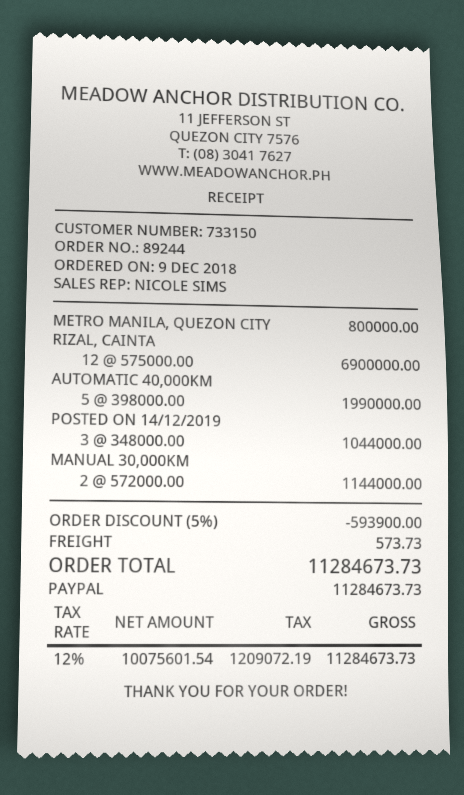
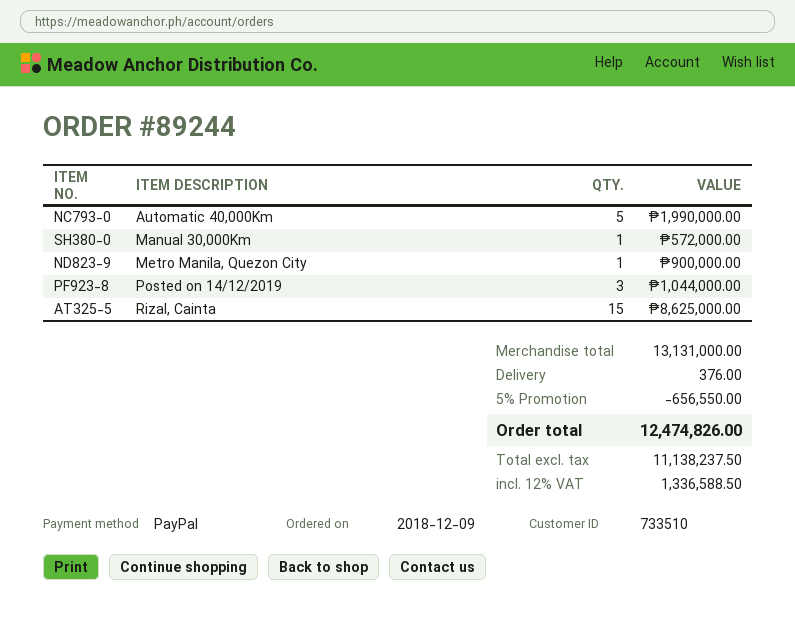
customer number: 733150 -> 733510
METRO MANILA, QUEZON CITY: 1 for 800000.00 -> 1 for 900000.00
RIZAL, CAINTA: 12 for 6900000.00 -> 15 for 8625000.00
MANUAL 30,000KM: 2 for 1144000.00 -> 1 for 572000.00
discount: 5% = 593900.00 -> 5% = 656550.00
shipping: 573.73 -> 376.00
net: 10075601.54 -> 11138237.50
tax: 12% = 1209072.19 -> 12% = 1336588.50
total: 11284673.73 -> 12474826.00

